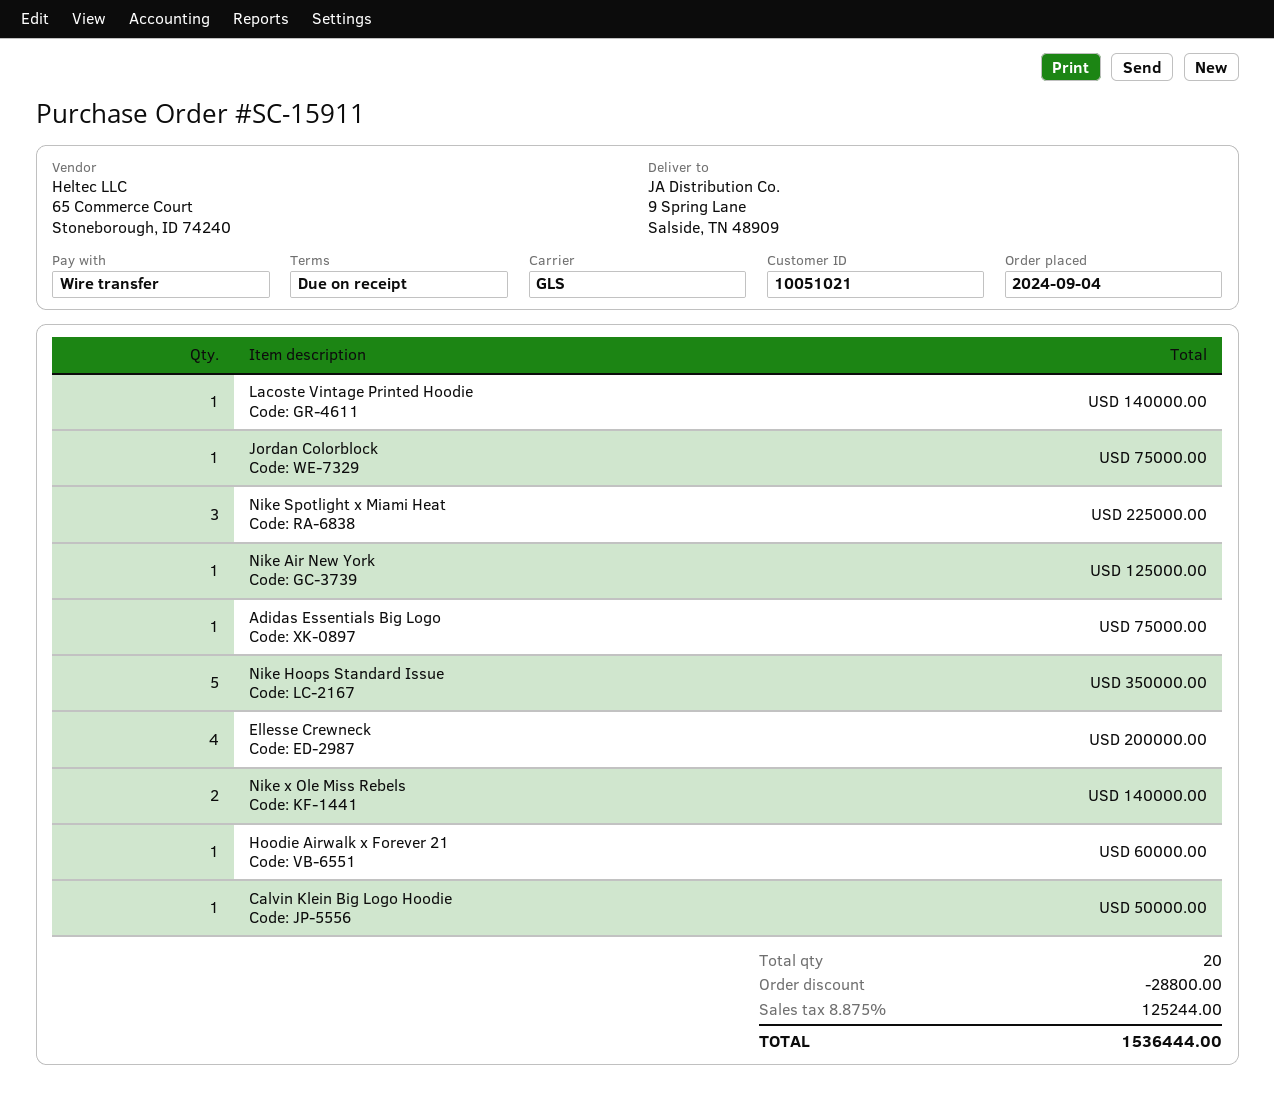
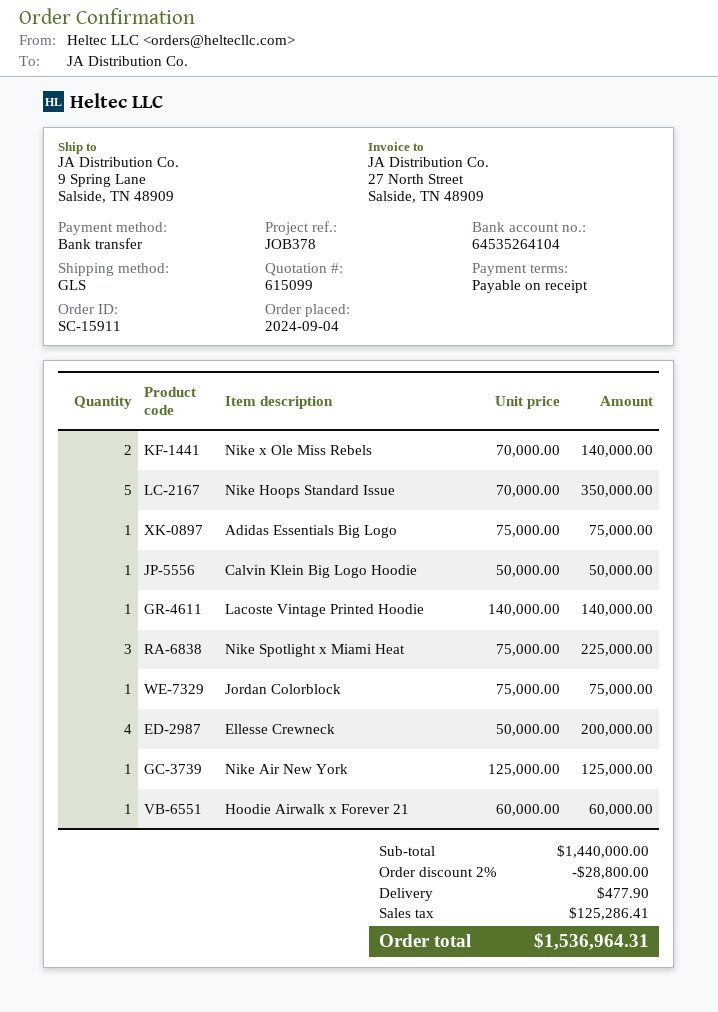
shipping: none -> 477.90
tax: 125244.00 -> 125286.41
total: 1536444.00 -> 1536964.31

